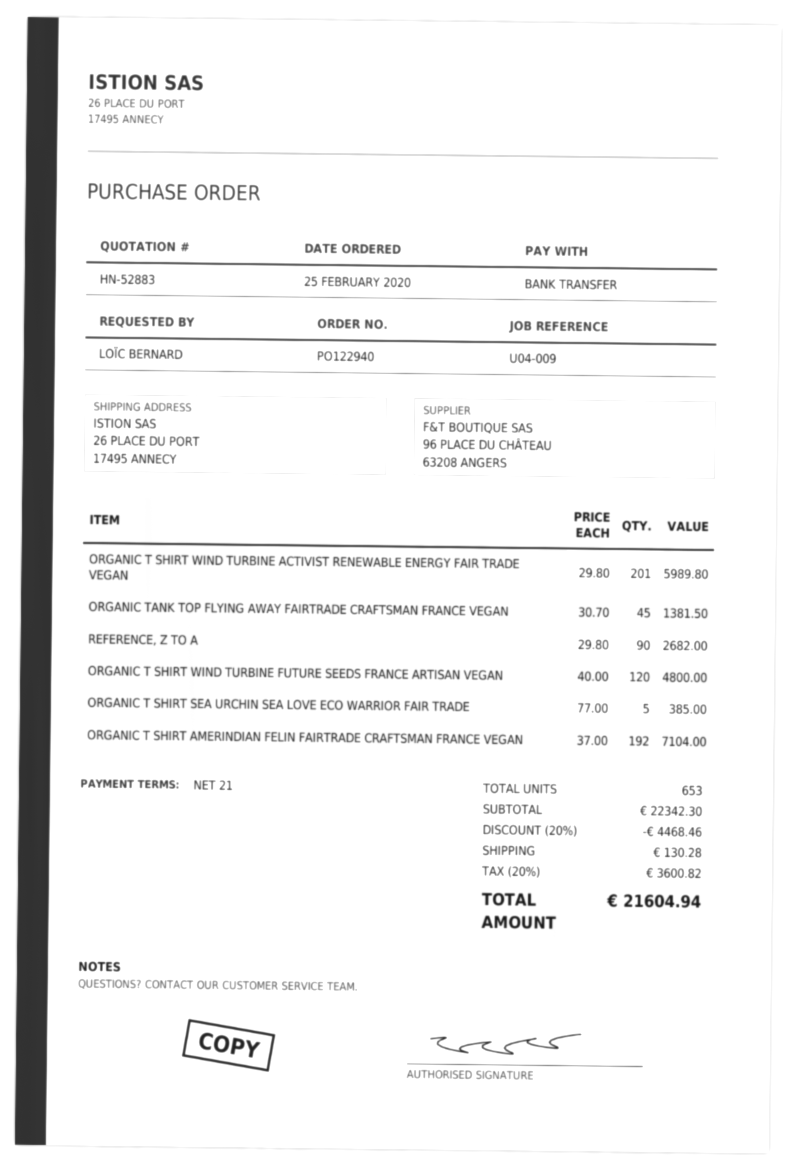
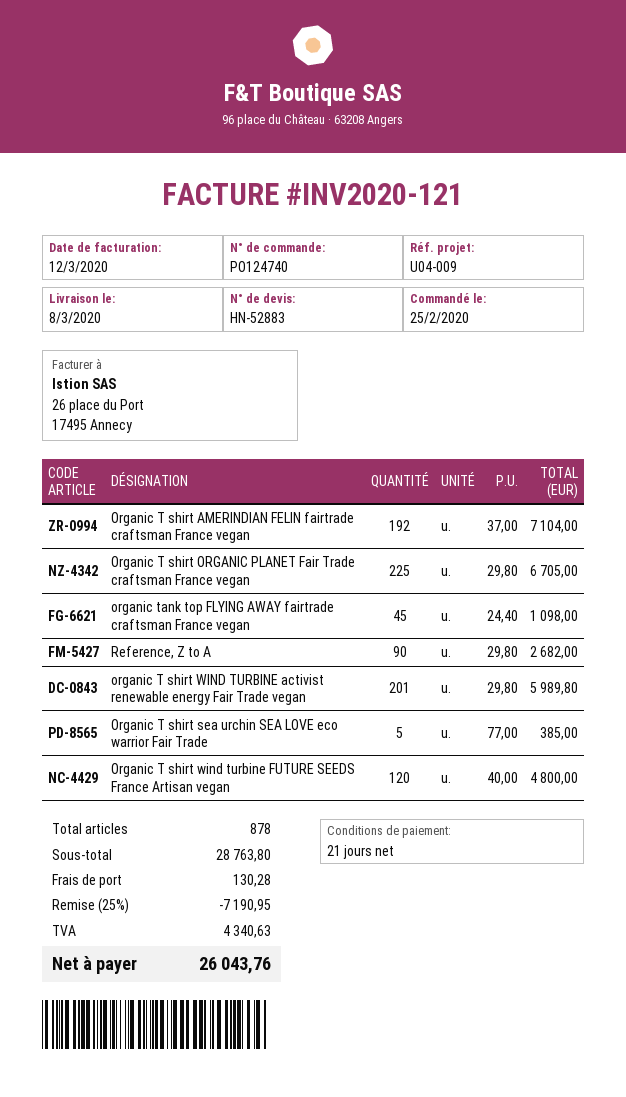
order number: PO122940 -> PO124740
ORGANIC TANK TOP FLYING AWAY FAIRTRADE CRAFTSMAN FRANCE VEGAN: 45 x 30.70 = 1381.50 -> 45 x 24.40 = 1098.00
Organic T shirt ORGANIC PLANET Fair Trade craftsman France vegan: none -> 225 x 29.80 = 6705.00
total quantity: 653 -> 878
subtotal: 22342.30 -> 28763.80
discount: 20% = 4468.46 -> 25% = 7190.95
tax: 3600.82 -> 4340.63
total: 21604.94 -> 26043.76

